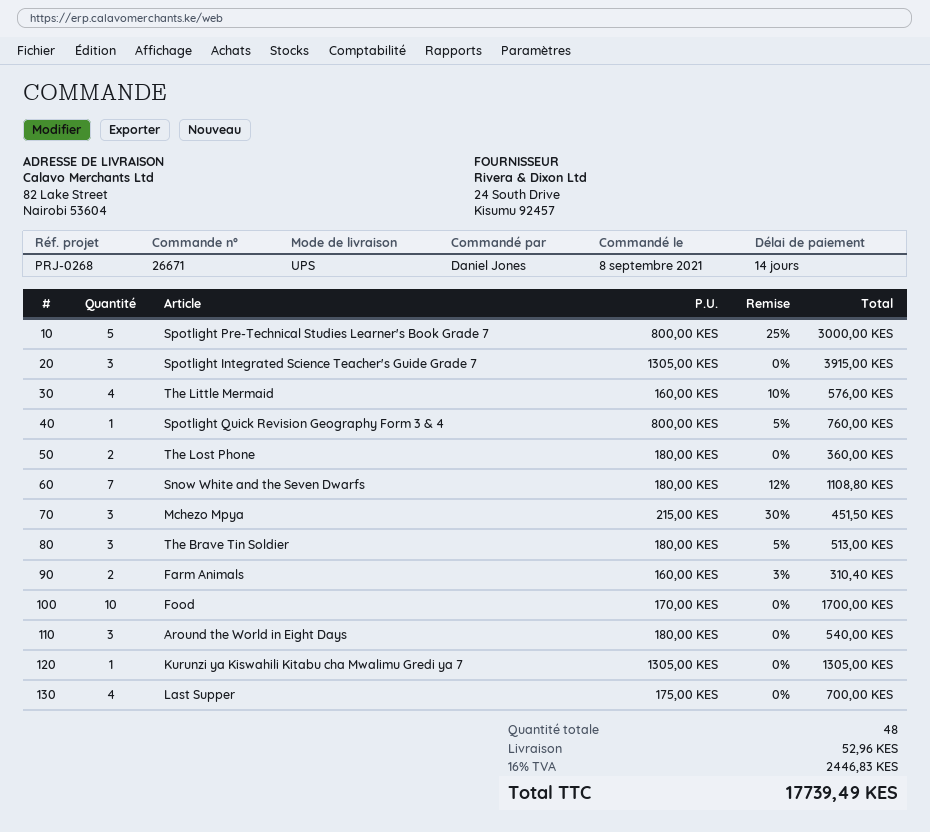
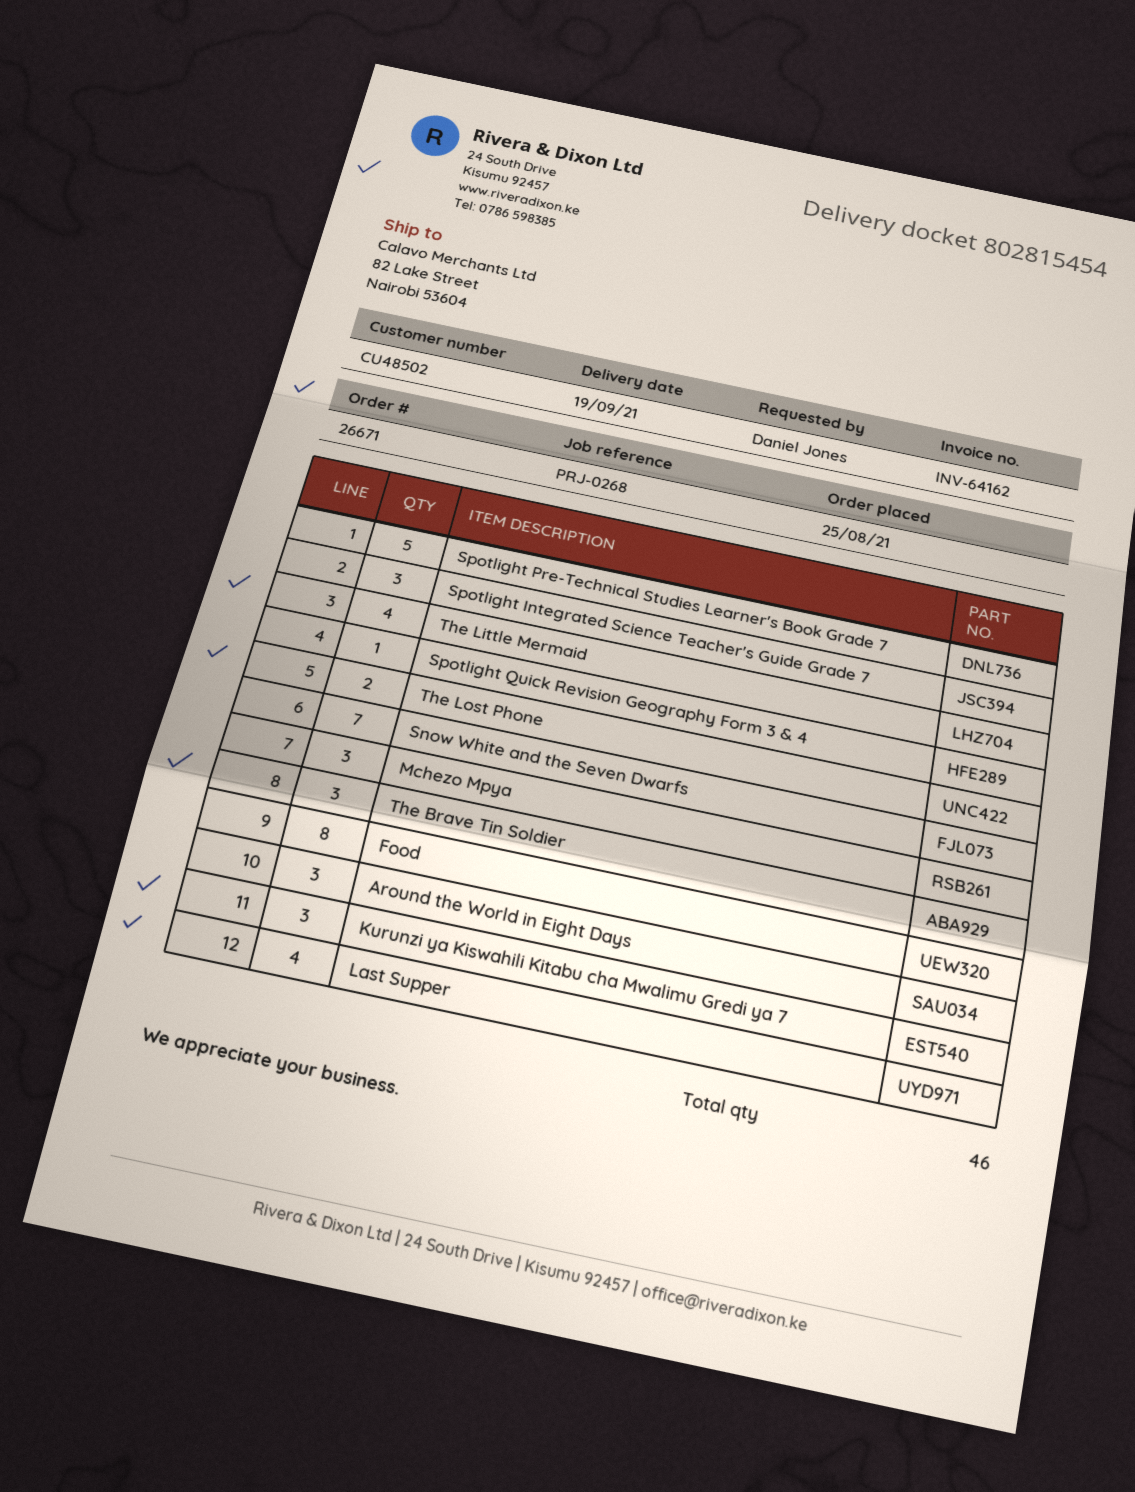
order date: 2021-09-08 -> 2021-08-25
Farm Animals: 2 -> none
Food: 10 -> 8
Kurunzi ya Kiswahili Kitabu cha Mwalimu Gredi ya 7: 1 -> 3
total quantity: 48 -> 46

